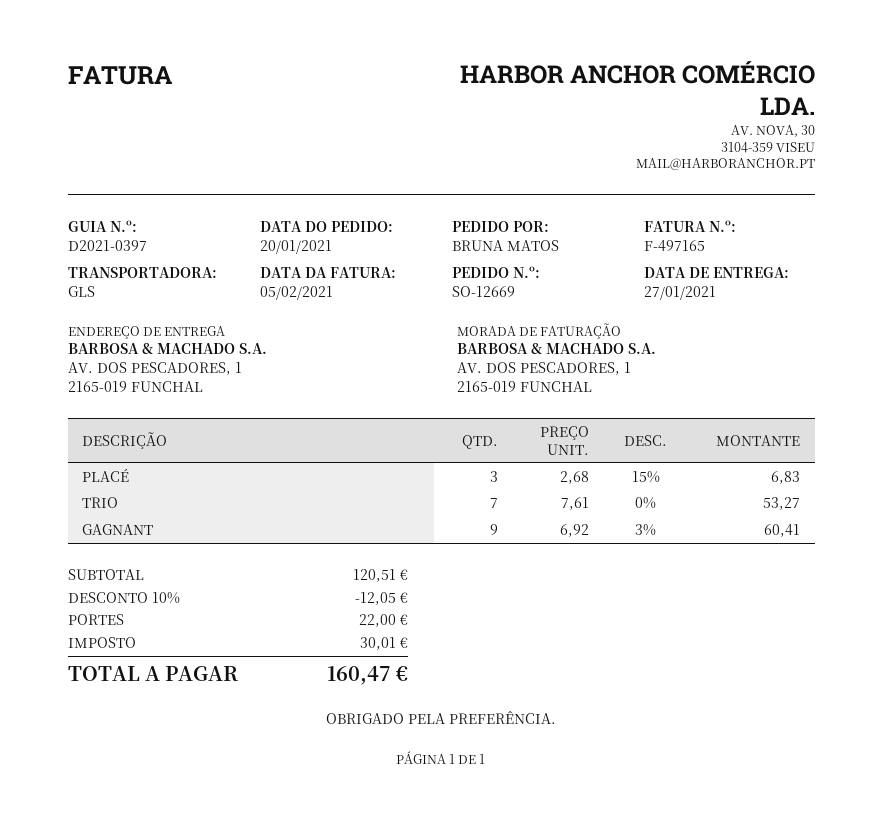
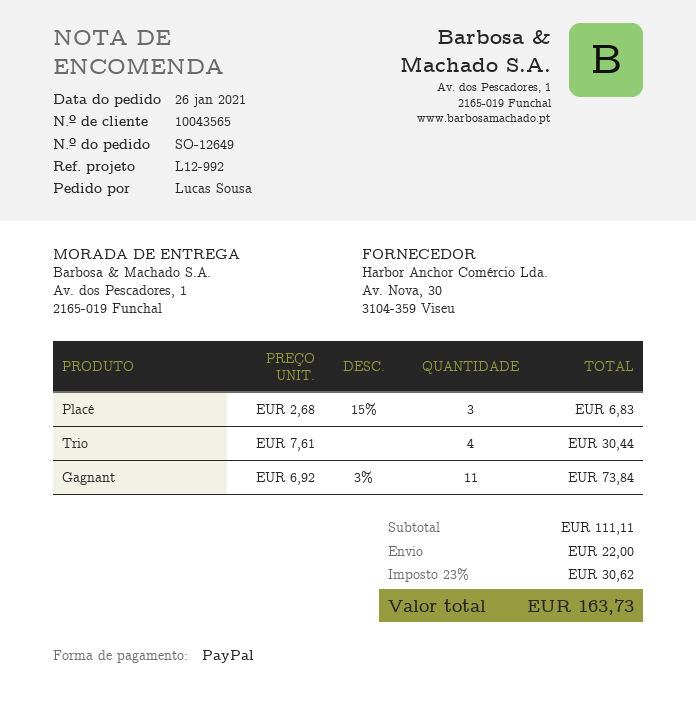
order number: SO-12669 -> SO-12649
order date: 2021-01-20 -> 2021-01-26
ordered by: BRUNA MATOS -> Lucas Sousa
TRIO: 7 x 7.61 = 53.27 -> 4 x 7.61 = 30.44
GAGNANT: 9 x 6.92 - 3% = 60.41 -> 11 x 6.92 - 3% = 73.84
subtotal: 120.51 -> 111.11
discount: 10% = 12.05 -> none
tax: 30.01 -> 30.62
total: 160.47 -> 163.73

